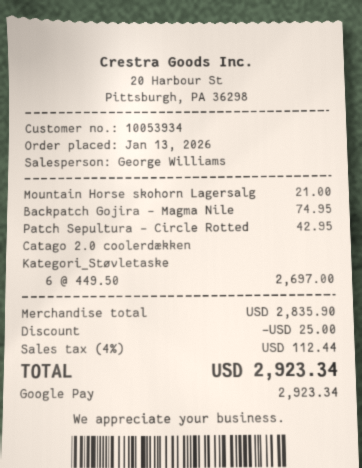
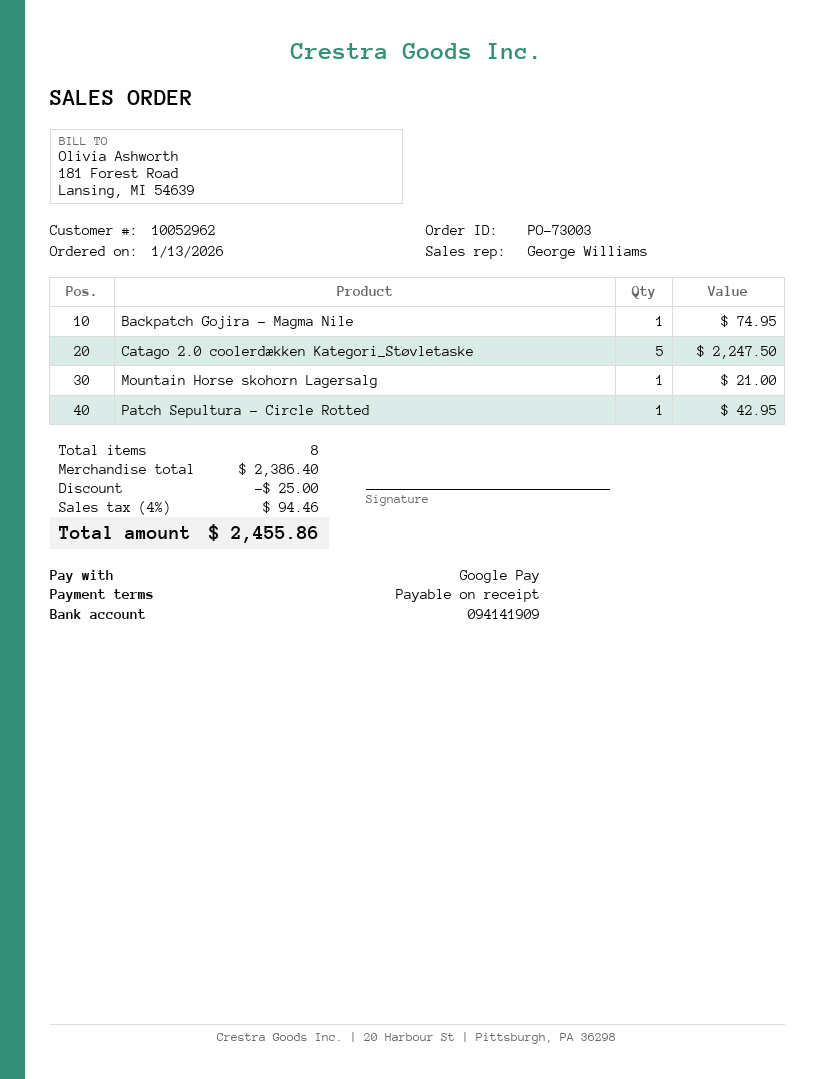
customer number: 10053934 -> 10052962
Catago 2.0 coolerdækken Kategori_Støvletaske: 6 for 2697.00 -> 5 for 2247.50
subtotal: 2835.90 -> 2386.40
tax: 4% = 112.44 -> 4% = 94.46
total: 2923.34 -> 2455.86

